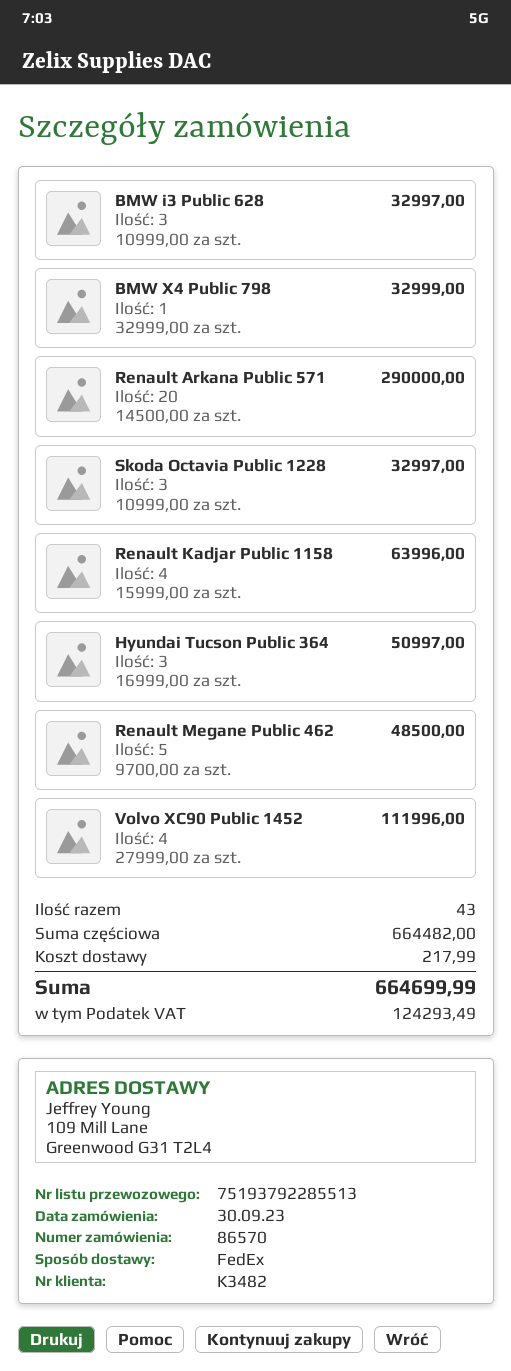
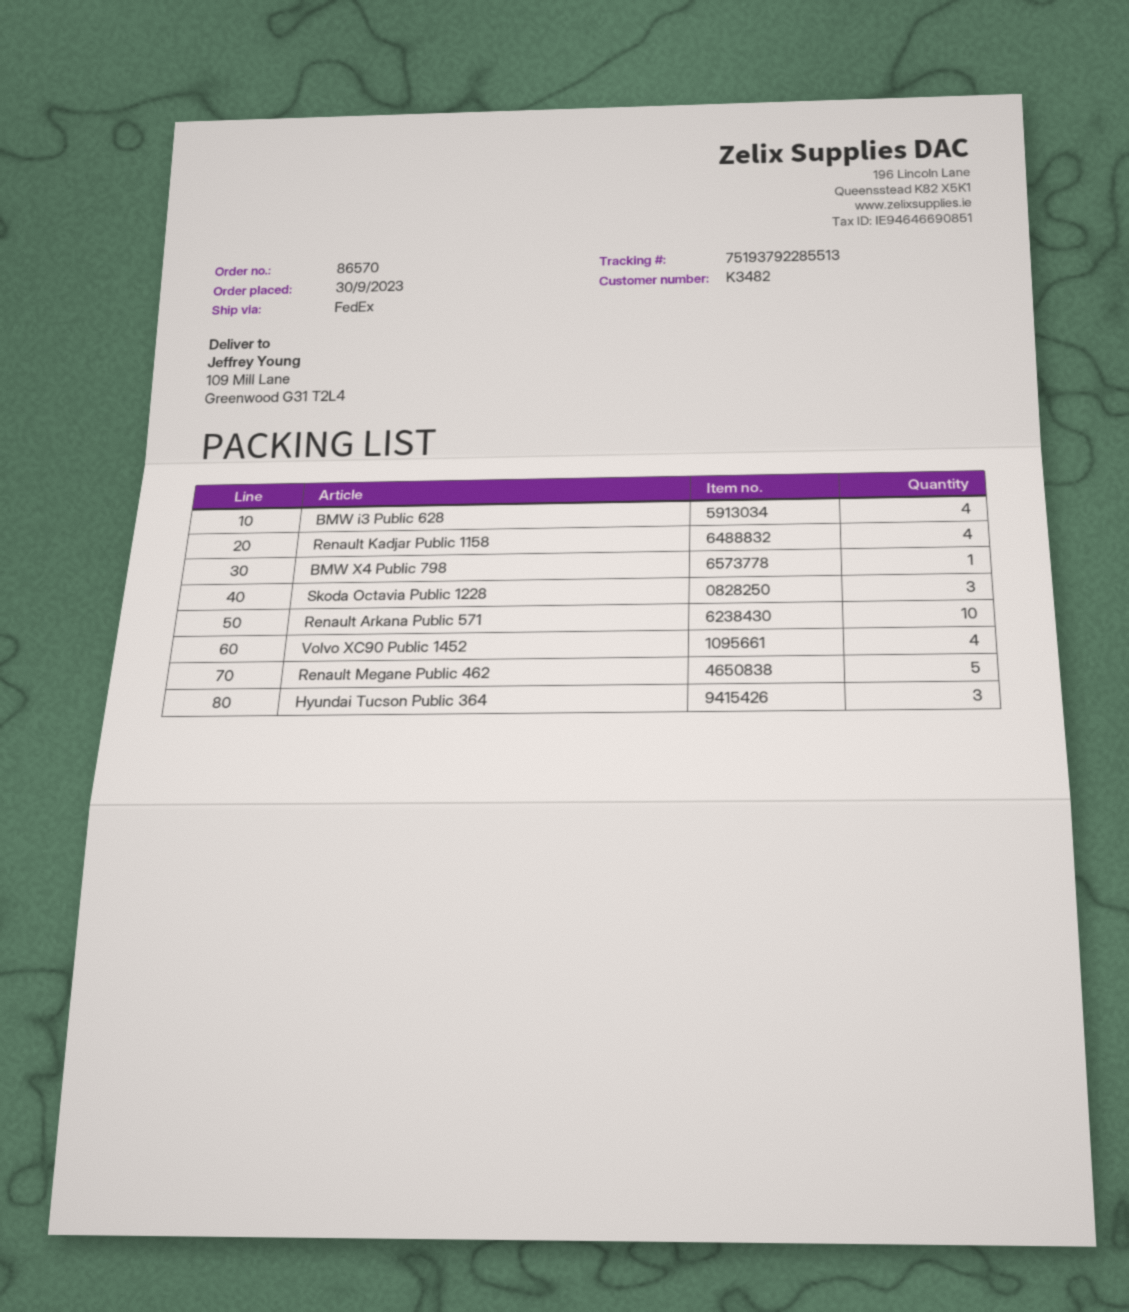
BMW i3 Public 628: 3 -> 4
Renault Arkana Public 571: 20 -> 10

